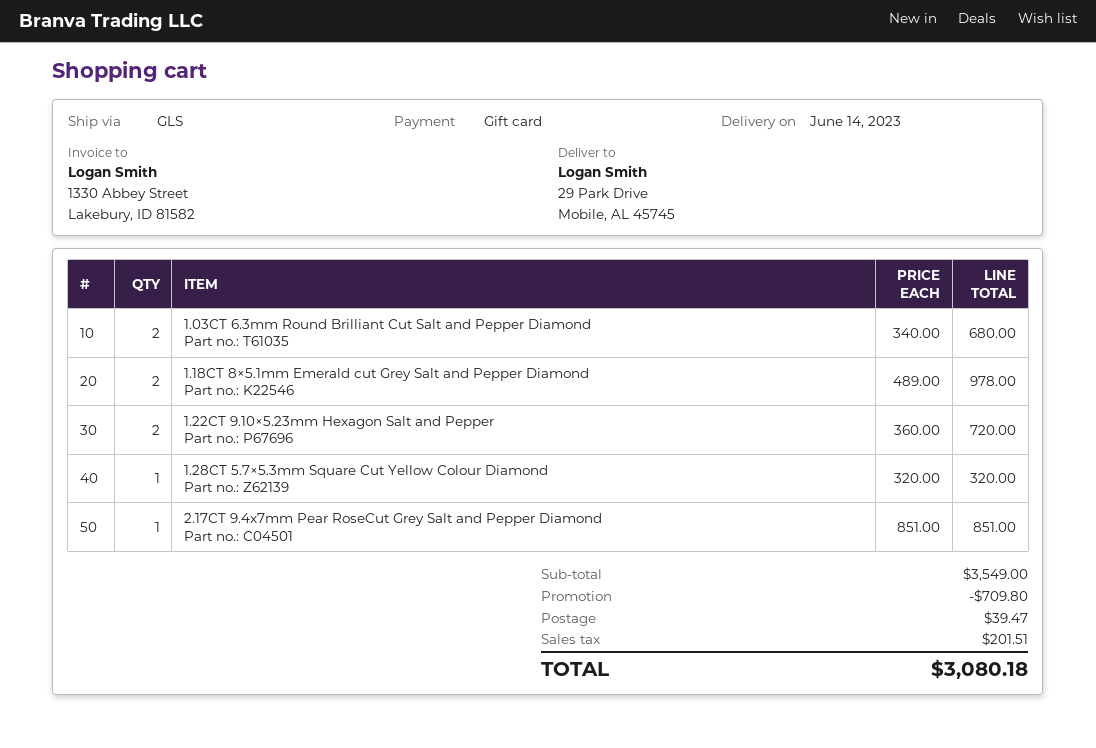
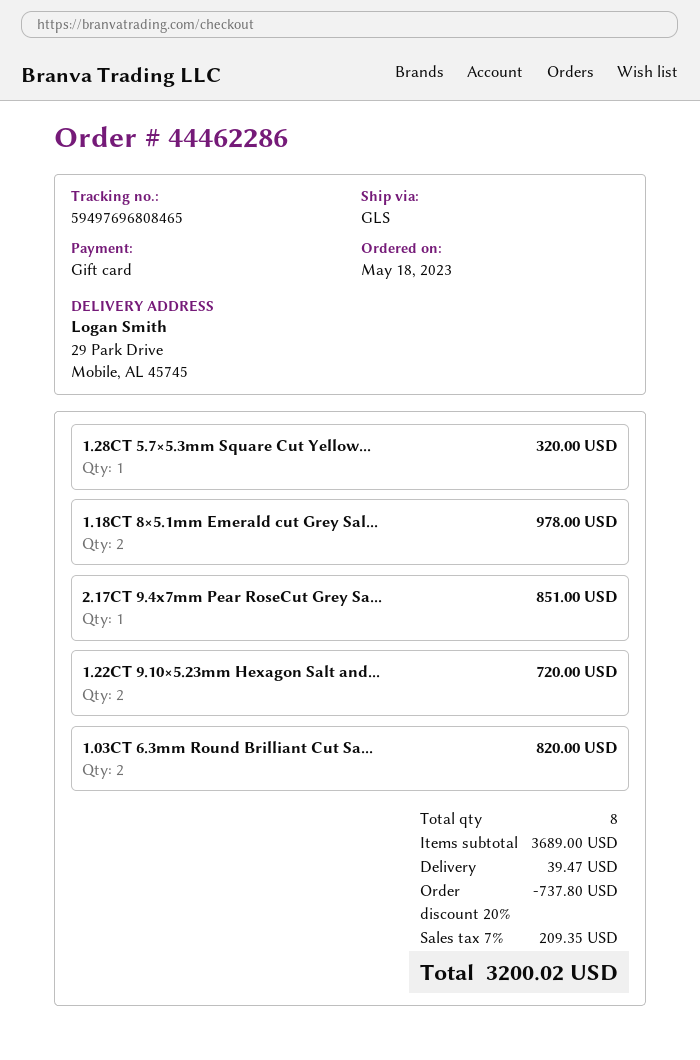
1.03CT 6.3mm Round Brilliant Cut Salt and Pepper Diamond: 2 for 680.00 -> 2 for 820.00
subtotal: 3549.00 -> 3689.00
discount: 709.80 -> 737.80
tax: 201.51 -> 209.35
total: 3080.18 -> 3200.02

